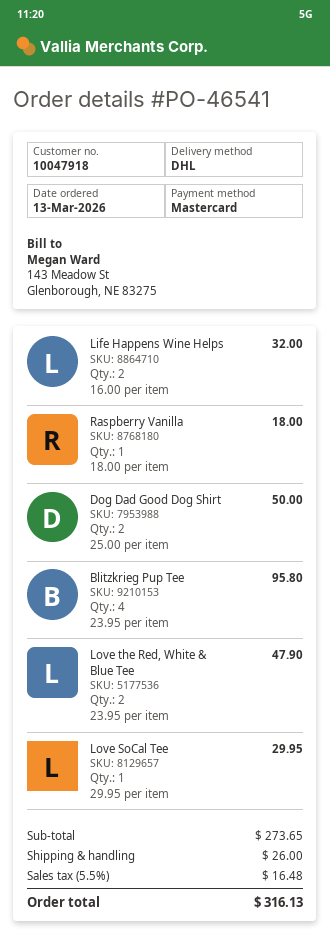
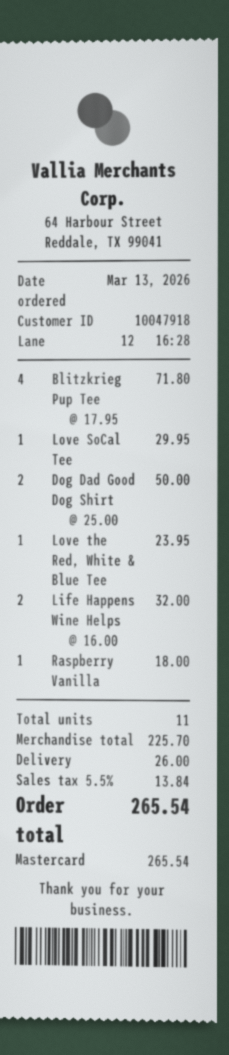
Blitzkrieg Pup Tee: 4 x 23.95 = 95.80 -> 4 x 17.95 = 71.80
Love the Red, White & Blue Tee: 2 x 23.95 = 47.90 -> 1 x 23.95 = 23.95
subtotal: 273.65 -> 225.70
tax: 5.5% = 16.48 -> 5.5% = 13.84
total: 316.13 -> 265.54

